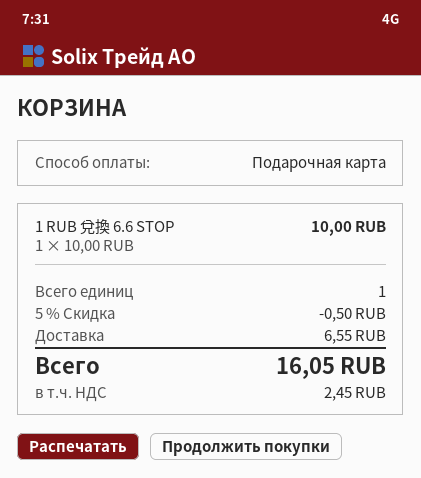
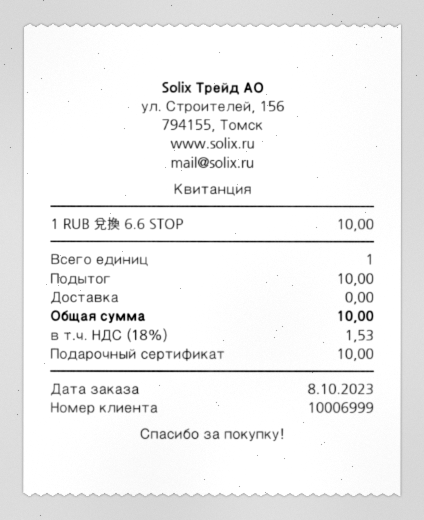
discount: 5% = 0.50 -> none
shipping: 6.55 -> 0.00
tax: 2.45 -> 1.53
total: 16.05 -> 10.00

